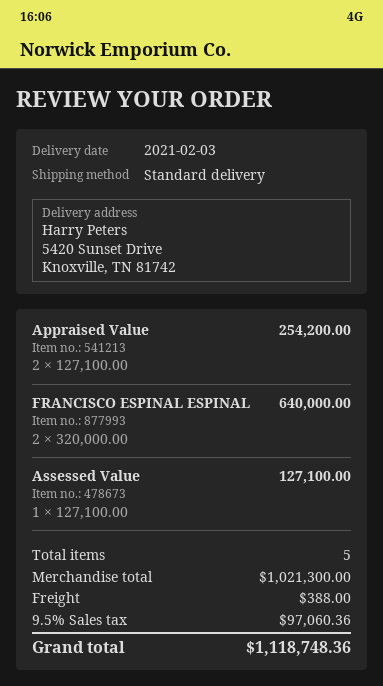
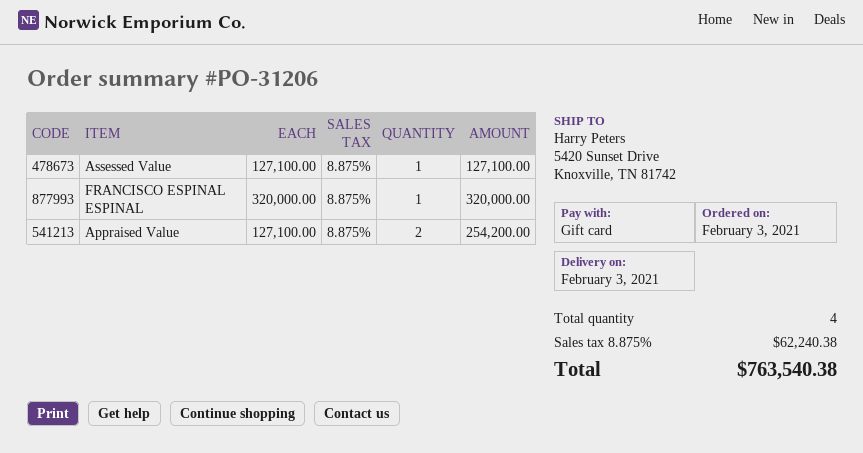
FRANCISCO ESPINAL ESPINAL: 2 x 320000.00 = 640000.00 -> 1 x 320000.00 = 320000.00
total quantity: 5 -> 4
shipping: 388.00 -> none
tax: 9.5% = 97060.36 -> 8.875% = 62240.38
total: 1118748.36 -> 763540.38

